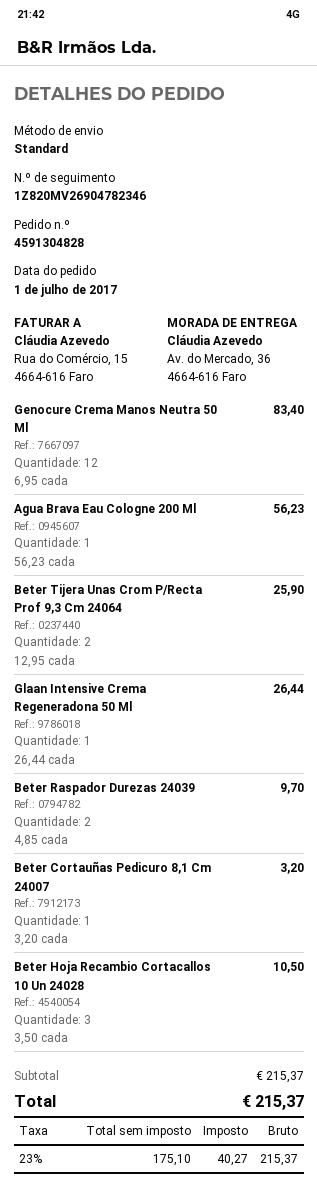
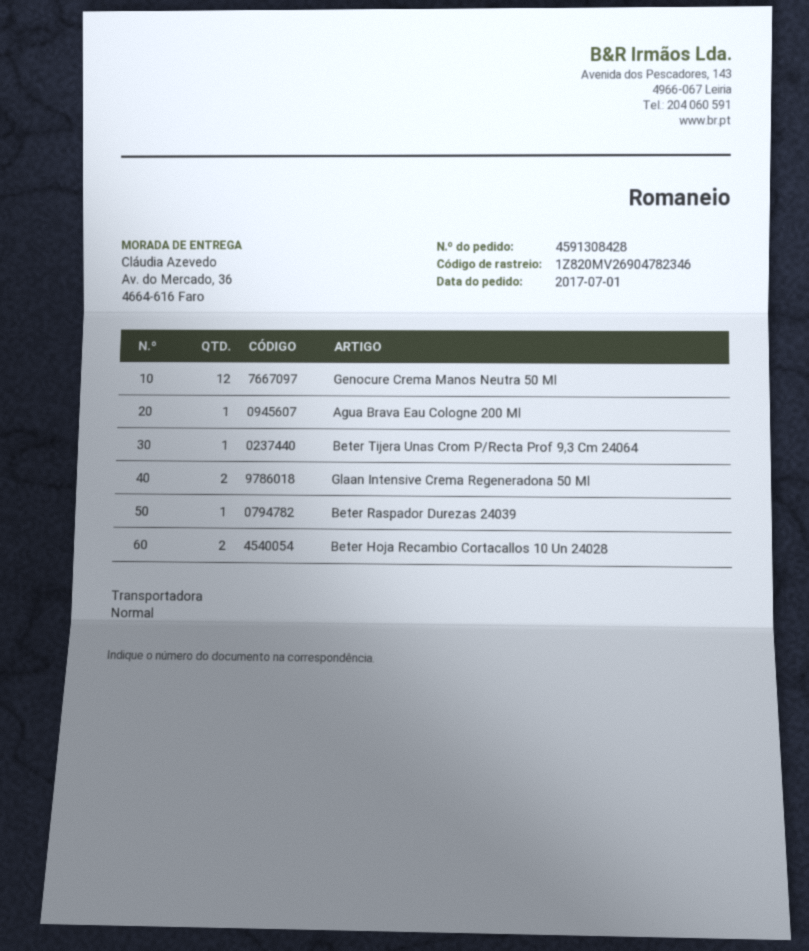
order number: 4591304828 -> 4591308428
Beter Tijera Unas Crom P/Recta Prof 9,3 Cm 24064: 2 -> 1
Glaan Intensive Crema Regeneradona 50 Ml: 1 -> 2
Beter Raspador Durezas 24039: 2 -> 1
Beter Cortauñas Pedicuro 8,1 Cm 24007: 1 -> none
Beter Hoja Recambio Cortacallos 10 Un 24028: 3 -> 2

